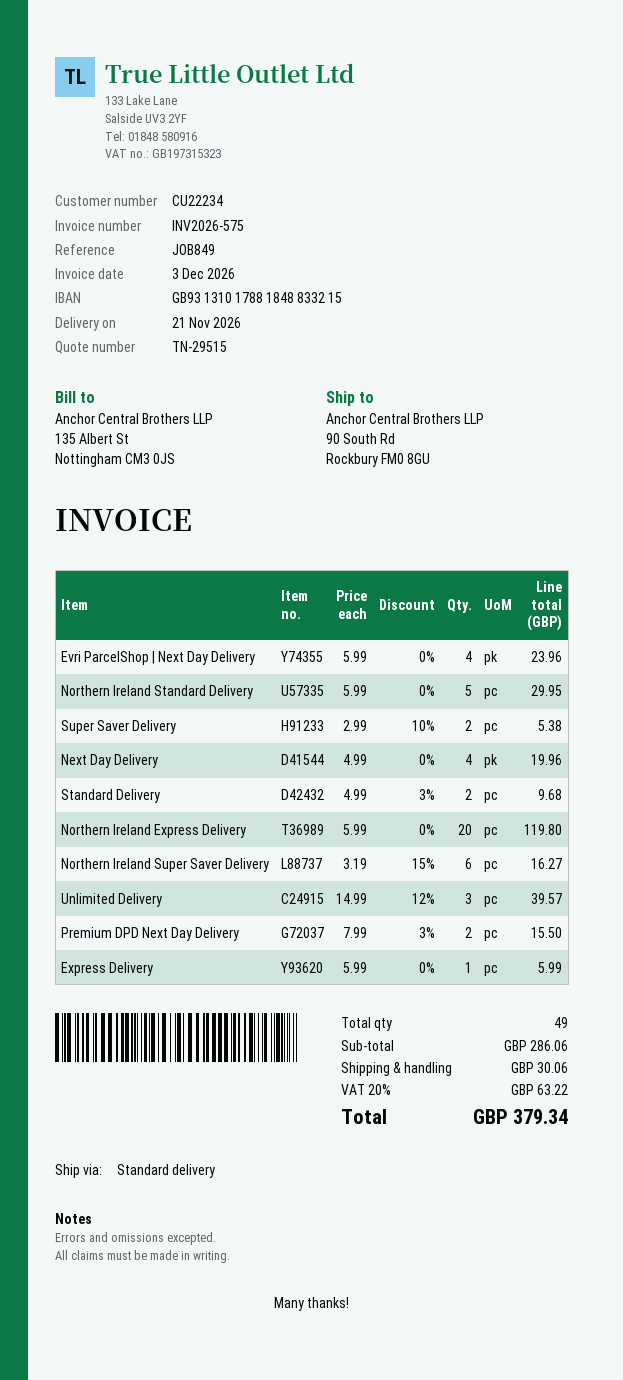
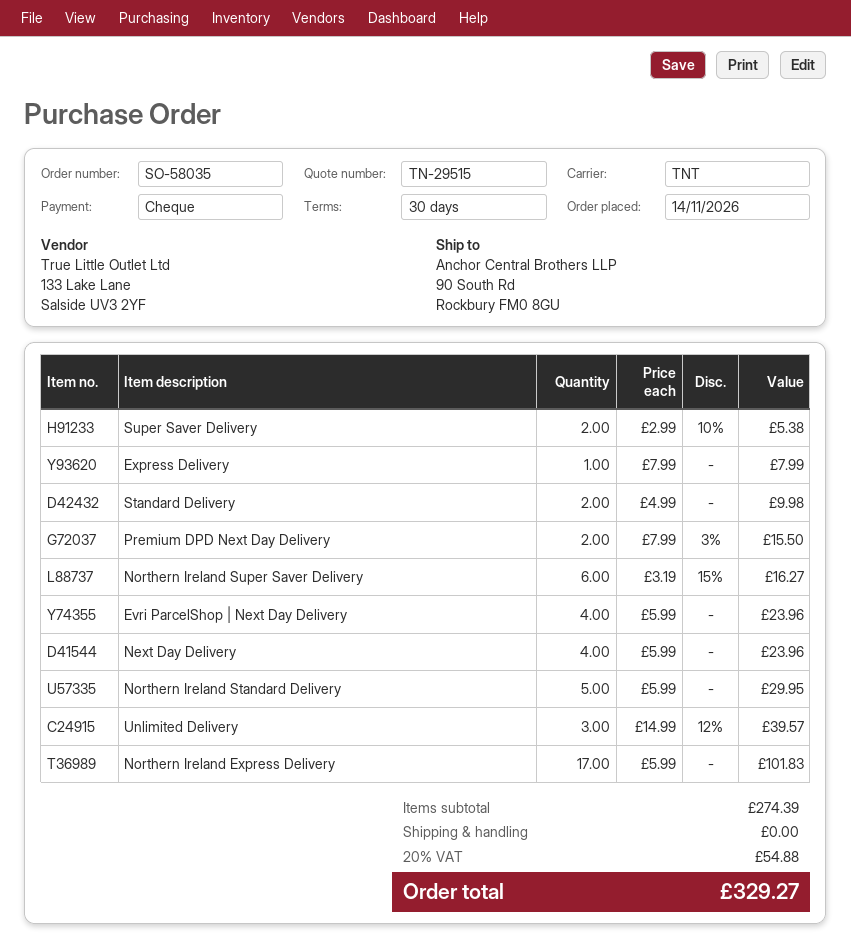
shipping method: standard -> TNT
Next Day Delivery: 4 x 4.99 = 19.96 -> 4 x 5.99 = 23.96
Standard Delivery: 2 x 4.99 - 3% = 9.68 -> 2 x 4.99 = 9.98
Northern Ireland Express Delivery: 20 x 5.99 = 119.80 -> 17 x 5.99 = 101.83
Express Delivery: 1 x 5.99 = 5.99 -> 1 x 7.99 = 7.99
subtotal: 286.06 -> 274.39
shipping: 30.06 -> 0.00
tax: 20% = 63.22 -> 20% = 54.88
total: 379.34 -> 329.27

